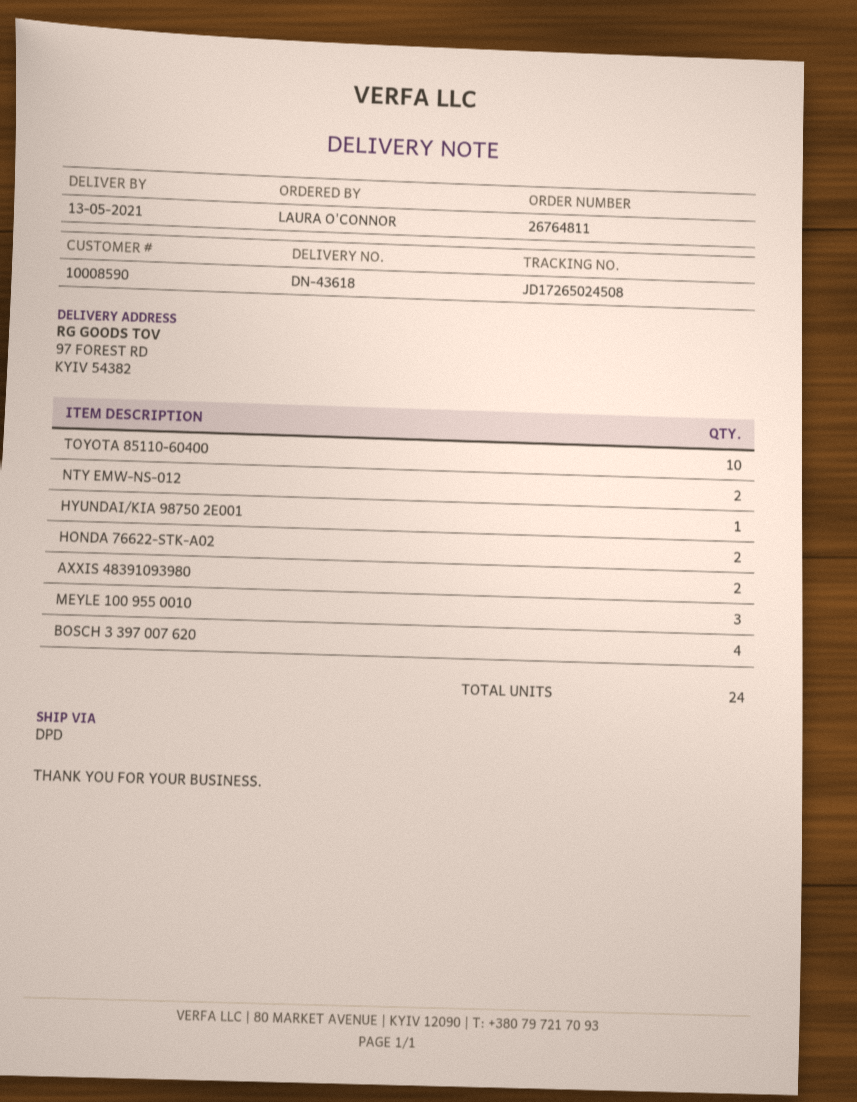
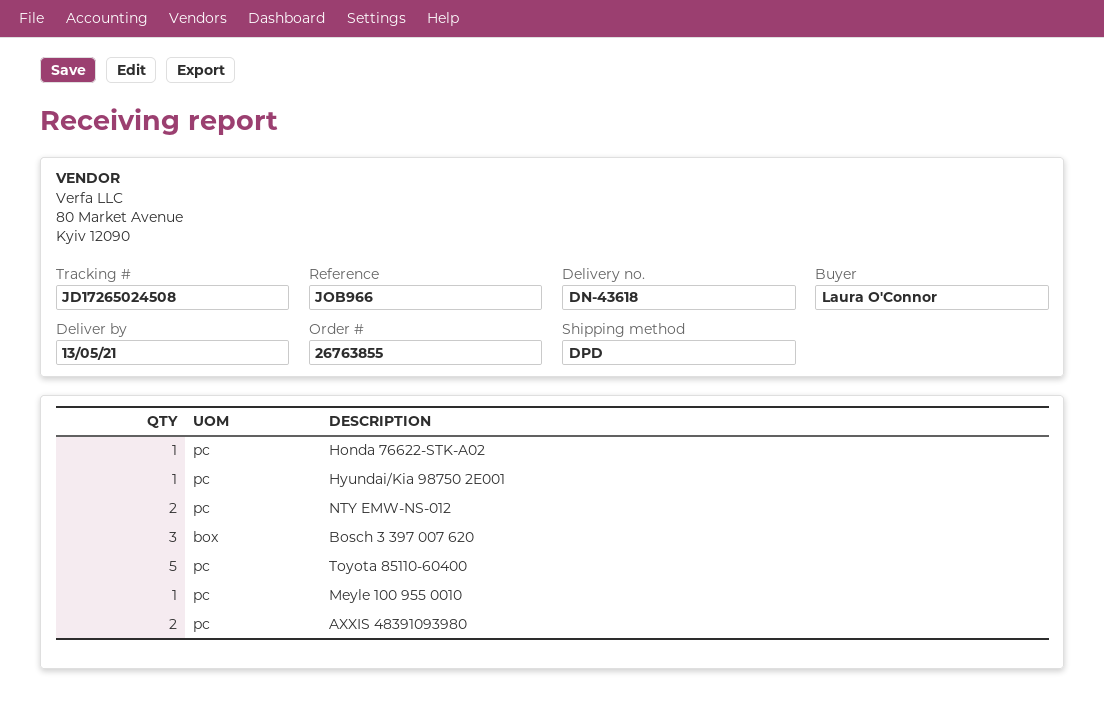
order number: 26764811 -> 26763855
TOYOTA 85110-60400: 10 -> 5
HONDA 76622-STK-A02: 2 -> 1
MEYLE 100 955 0010: 3 -> 1
BOSCH 3 397 007 620: 4 -> 3

